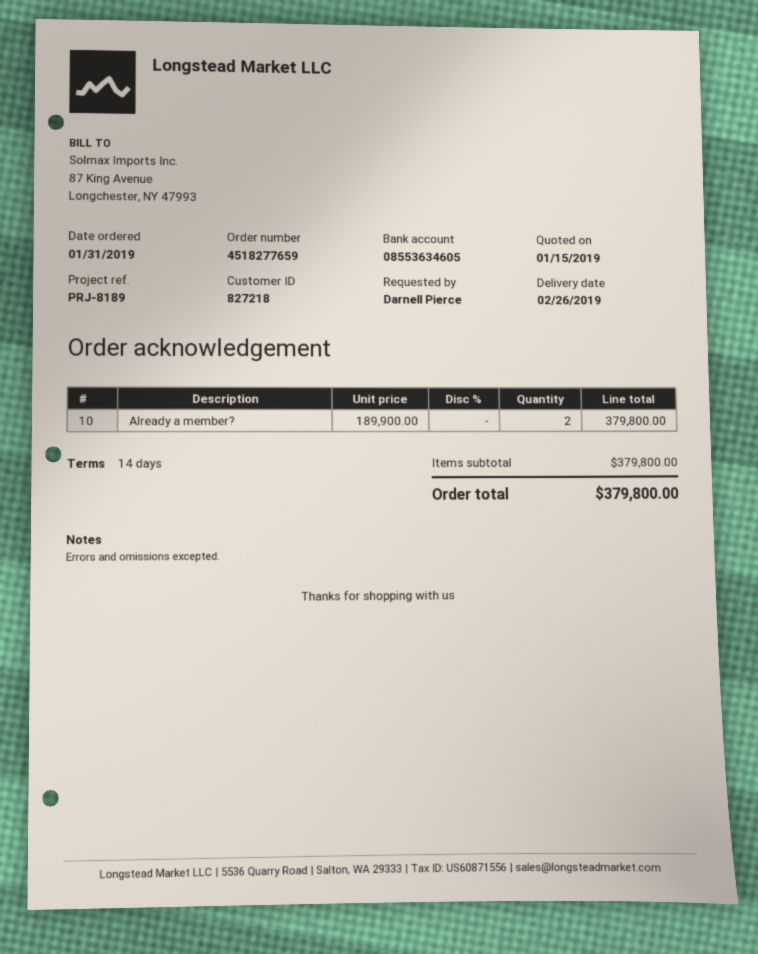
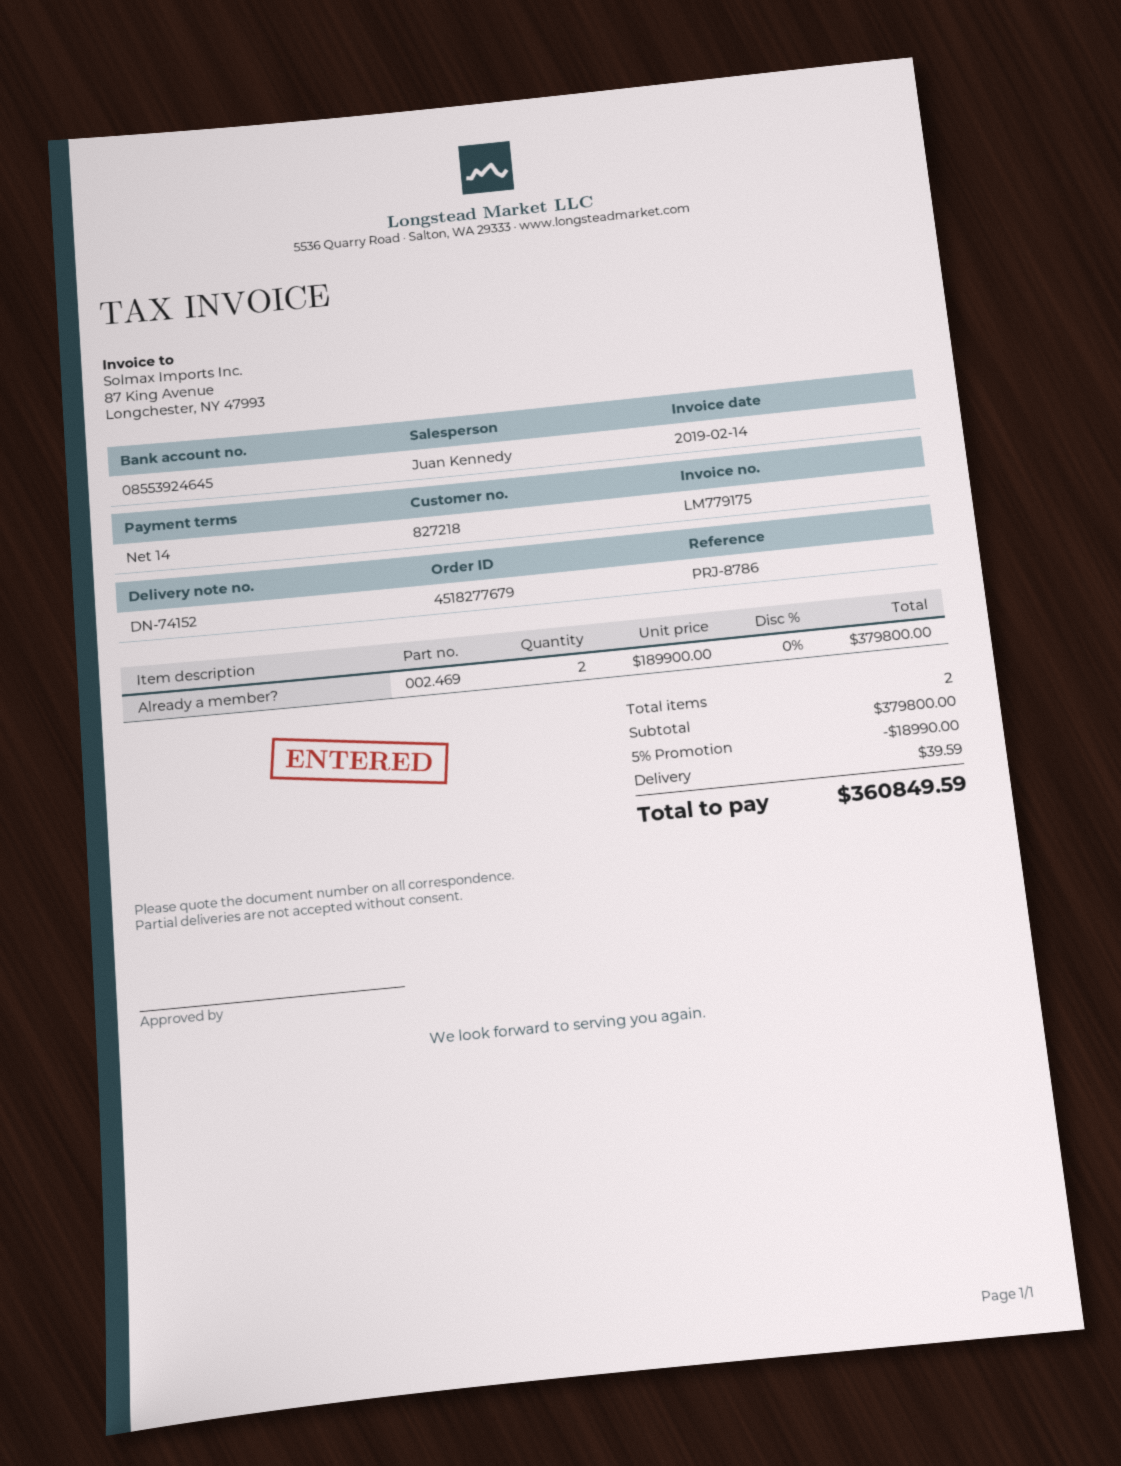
order number: 4518277659 -> 4518277679
reference: PRJ-8189 -> PRJ-8786
bank account: 08553634605 -> 08553924645
discount: none -> 5% = 18990.00
shipping: none -> 39.59
total: 379800.00 -> 360849.59

